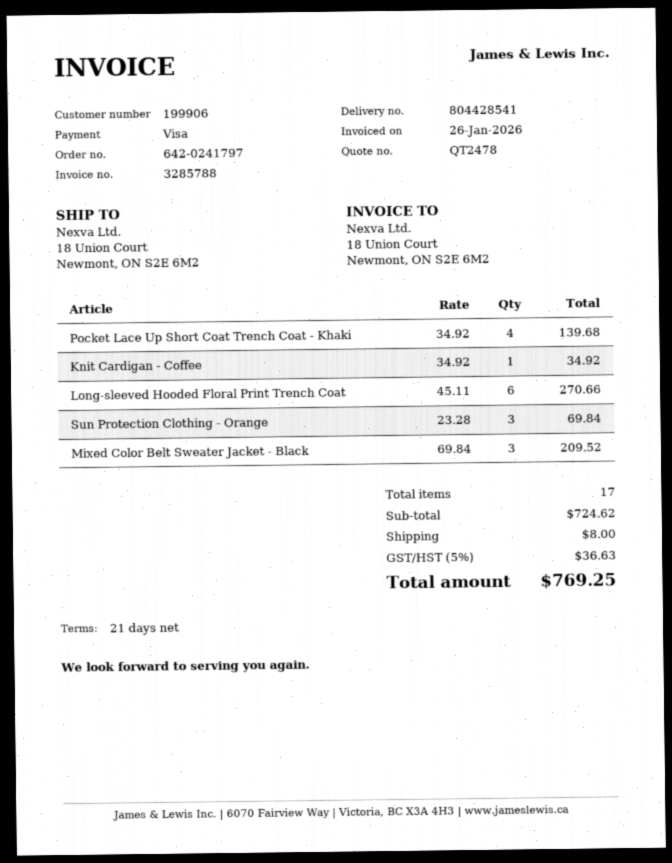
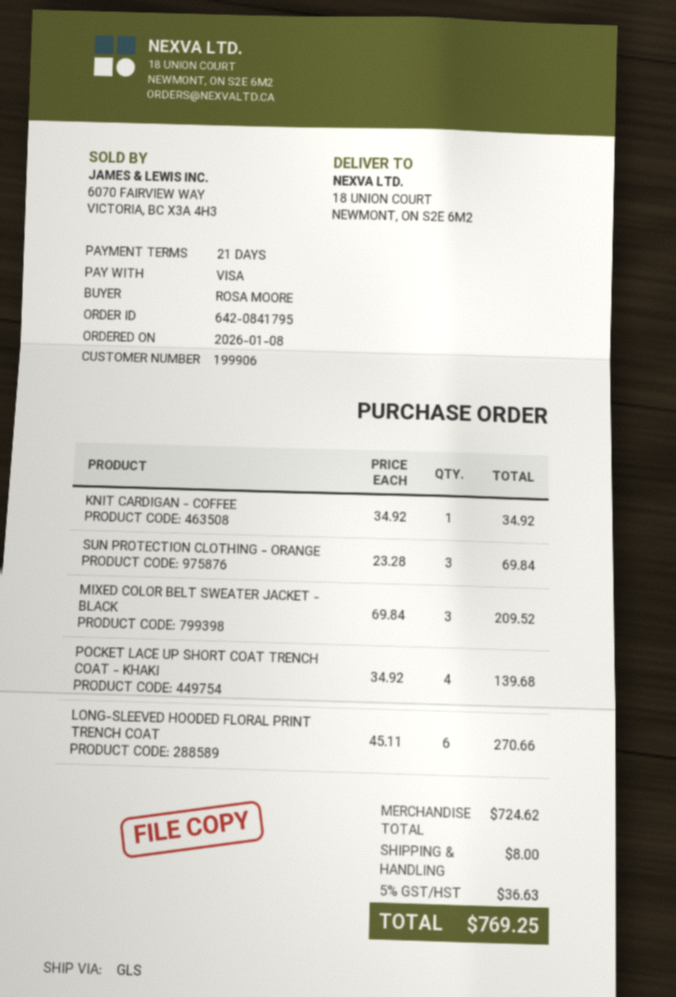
order number: 642-0241797 -> 642-0841795

